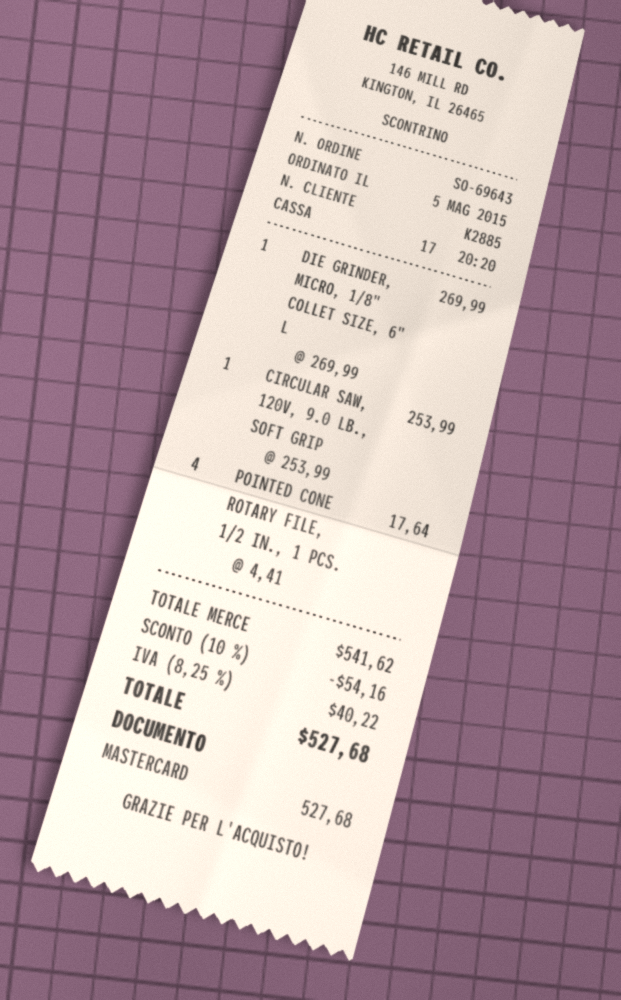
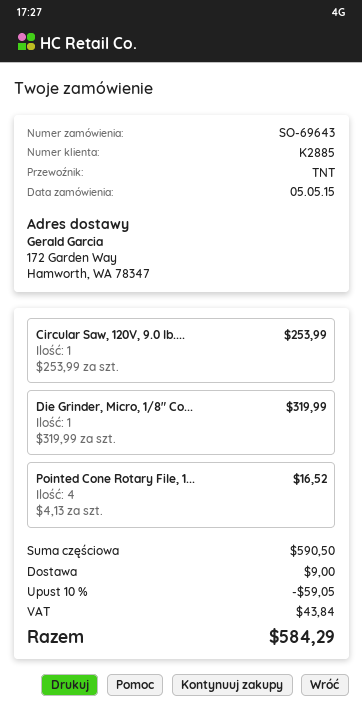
DIE GRINDER, MICRO, 1/8" COLLET SIZE, 6" L: 1 x 269.99 = 269.99 -> 1 x 319.99 = 319.99
POINTED CONE ROTARY FILE, 1/2 IN., 1 PCS.: 4 x 4.41 = 17.64 -> 4 x 4.13 = 16.52
subtotal: 541.62 -> 590.50
discount: 10% = 54.16 -> 10% = 59.05
shipping: none -> 9.00
tax: 40.22 -> 43.84
total: 527.68 -> 584.29

